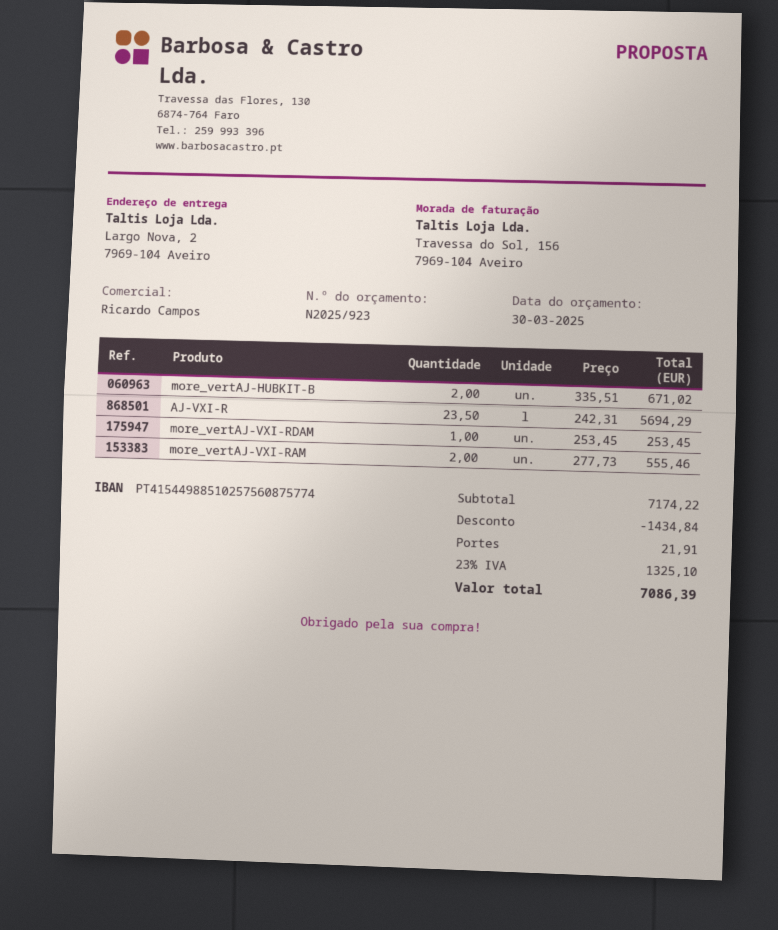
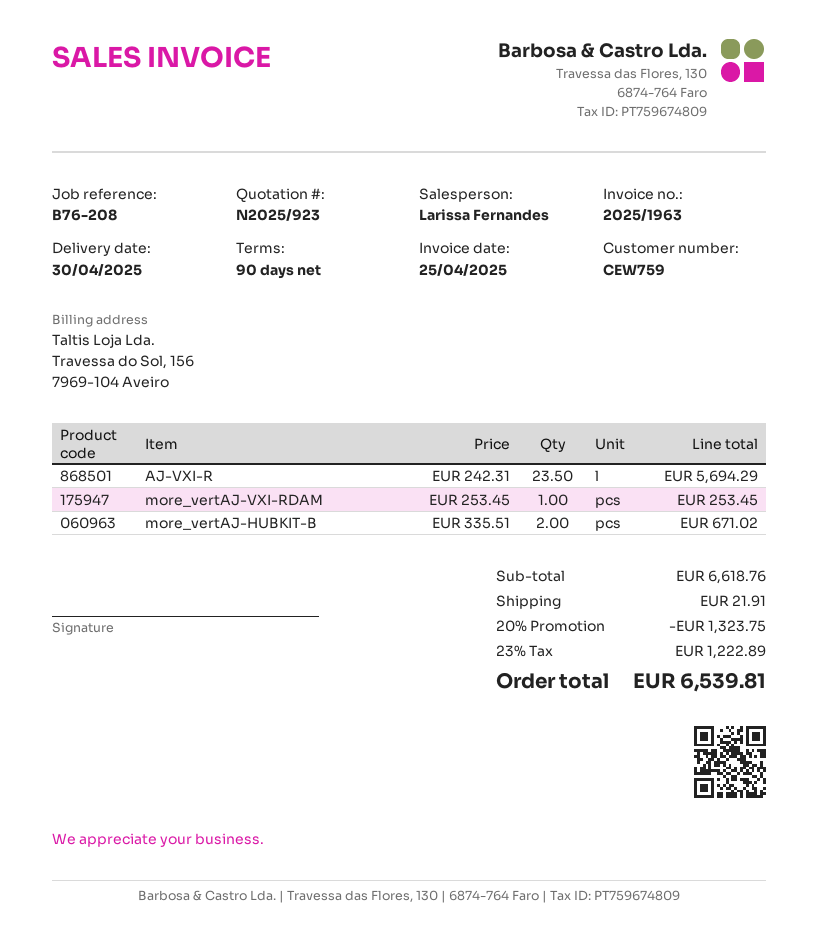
sales rep: Ricardo Campos -> Larissa Fernandes
more_vertAJ-VXI-RAM: 2 x 277.73 = 555.46 -> none
subtotal: 7174.22 -> 6618.76
discount: 1434.84 -> 1323.75
tax: 23% = 1325.10 -> 23% = 1222.89
total: 7086.39 -> 6539.81

